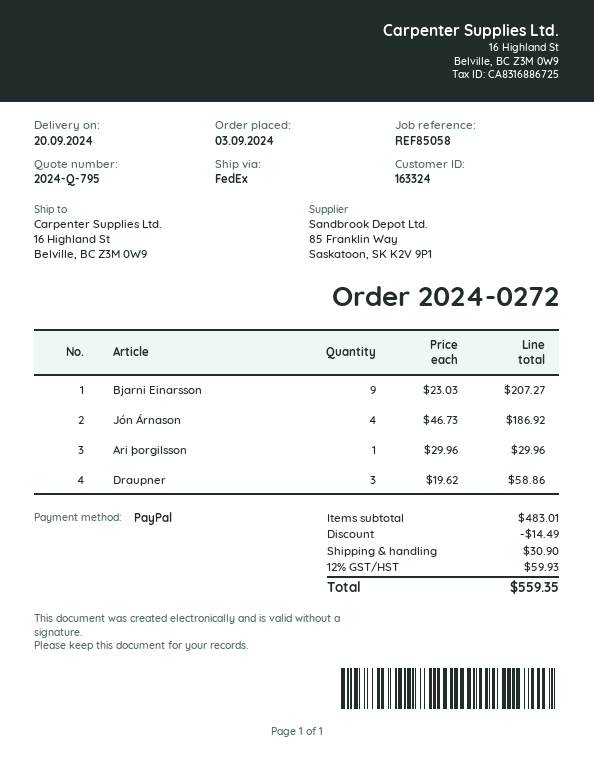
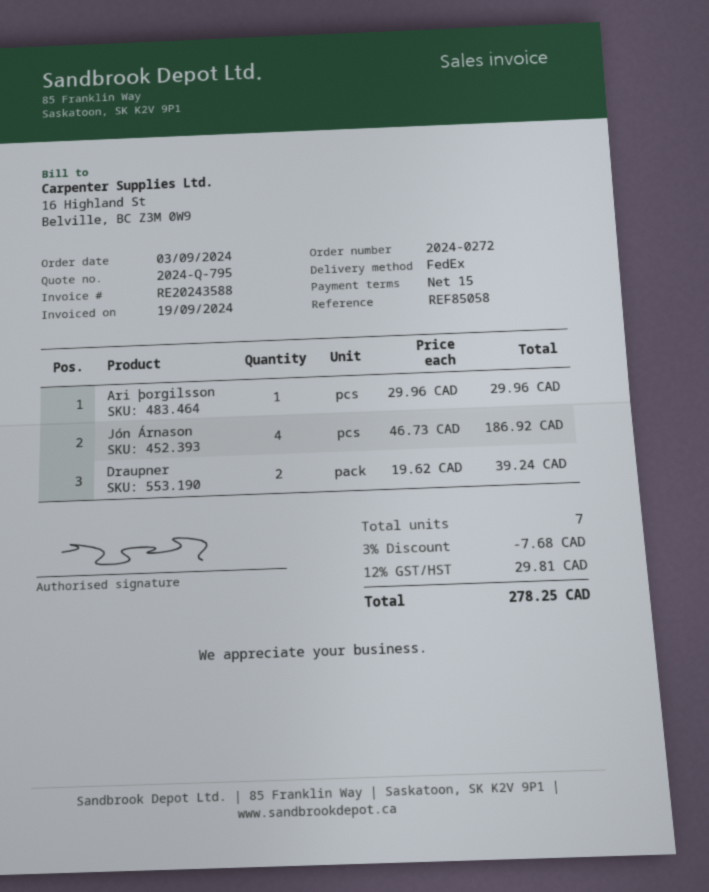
Bjarni Einarsson: 9 x 23.03 = 207.27 -> none
Draupner: 3 x 19.62 = 58.86 -> 2 x 19.62 = 39.24
discount: 14.49 -> 7.68
shipping: 30.90 -> none
tax: 12% = 59.93 -> 12% = 29.81
total: 559.35 -> 278.25

